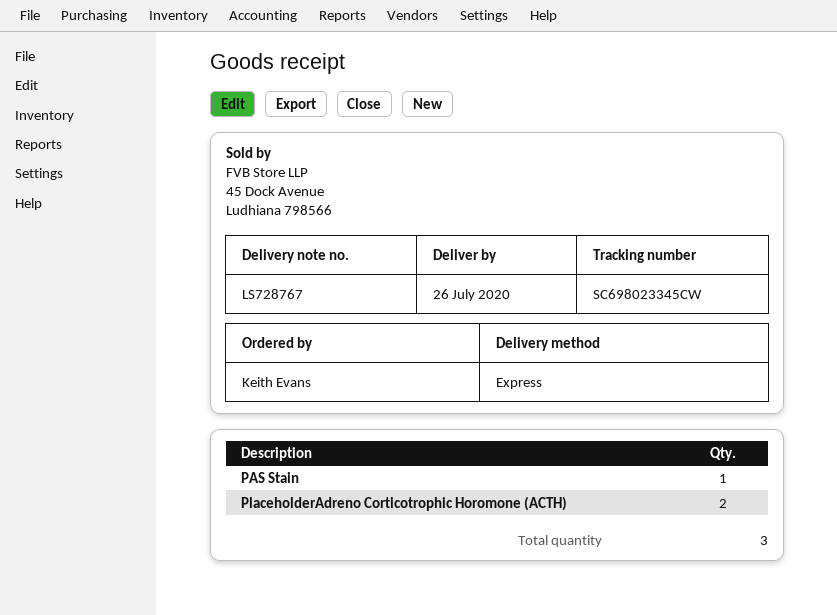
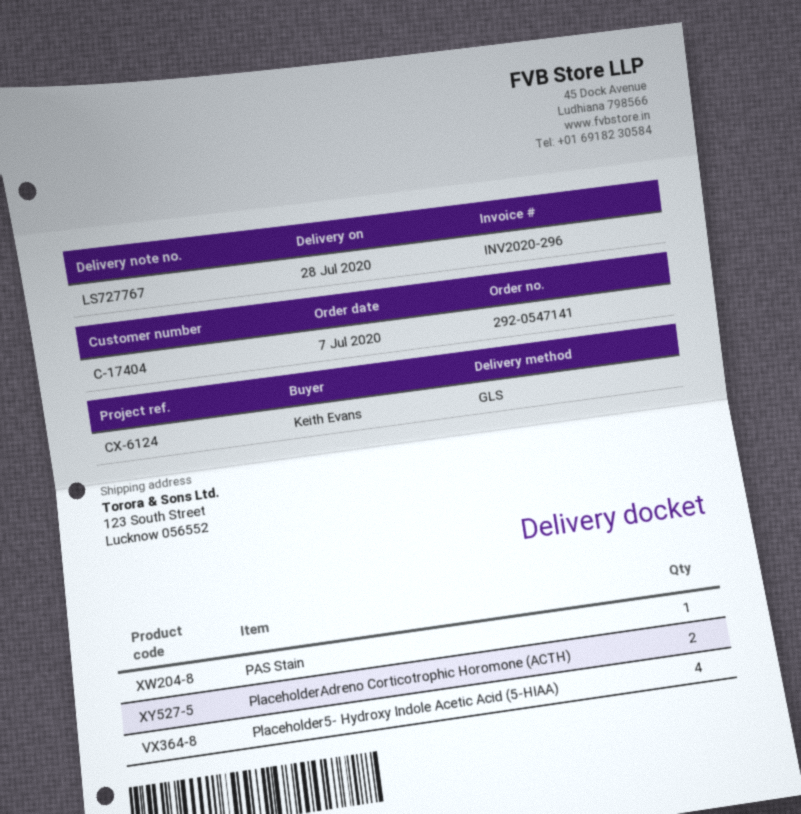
delivery note number: LS728767 -> LS727767
delivery date: 2020-07-26 -> 2020-07-28
shipping method: express -> GLS
Placeholder5- Hydroxy Indole Acetic Acid (5-HIAA): none -> 4

